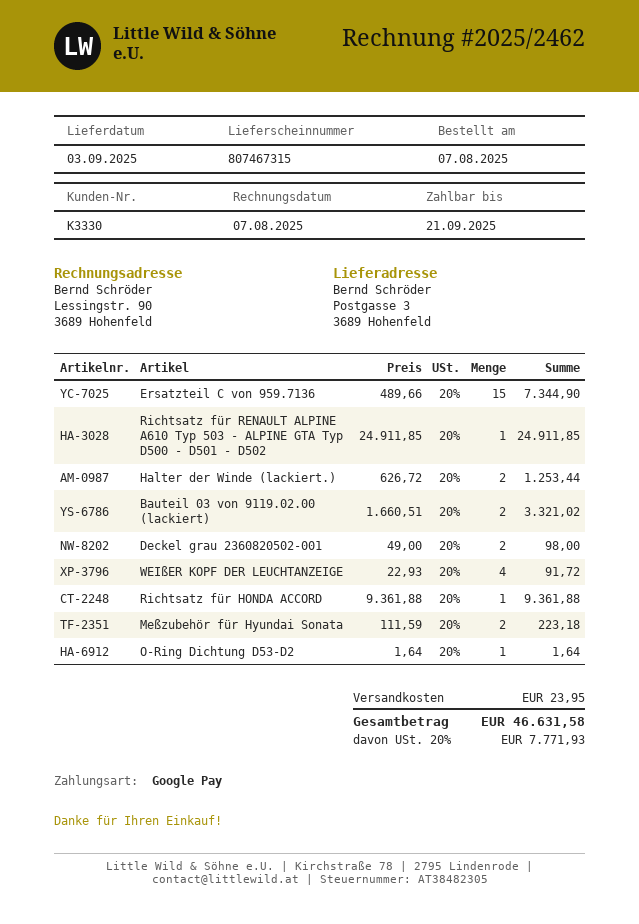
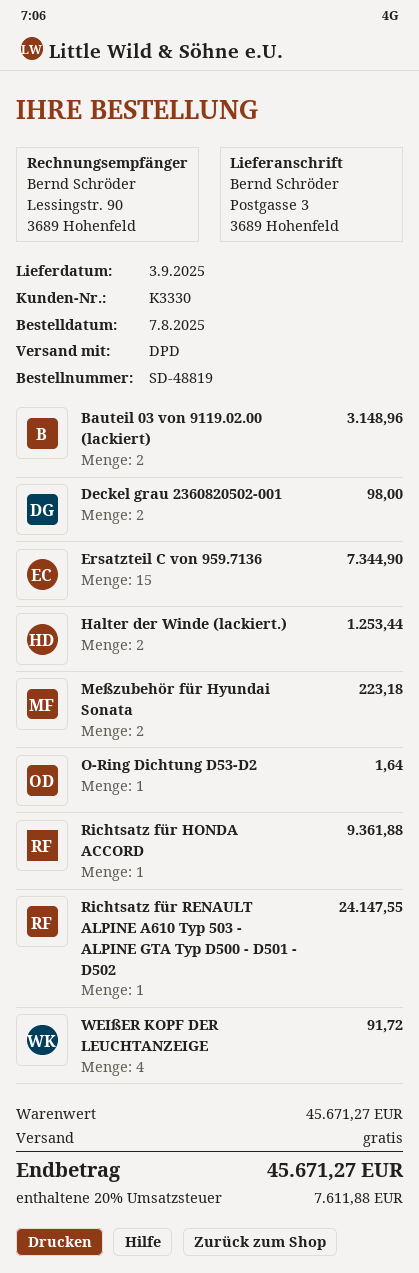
Richtsatz für RENAULT ALPINE A610 Typ 503 - ALPINE GTA Typ D500 - D501 - D502: 1 for 24911.85 -> 1 for 24147.55
Bauteil 03 von 9119.02.00 (lackiert): 2 for 3321.02 -> 2 for 3148.96
shipping: 23.95 -> 0.00
tax: 20% = 7771.93 -> 20% = 7611.88
total: 46631.58 -> 45671.27

